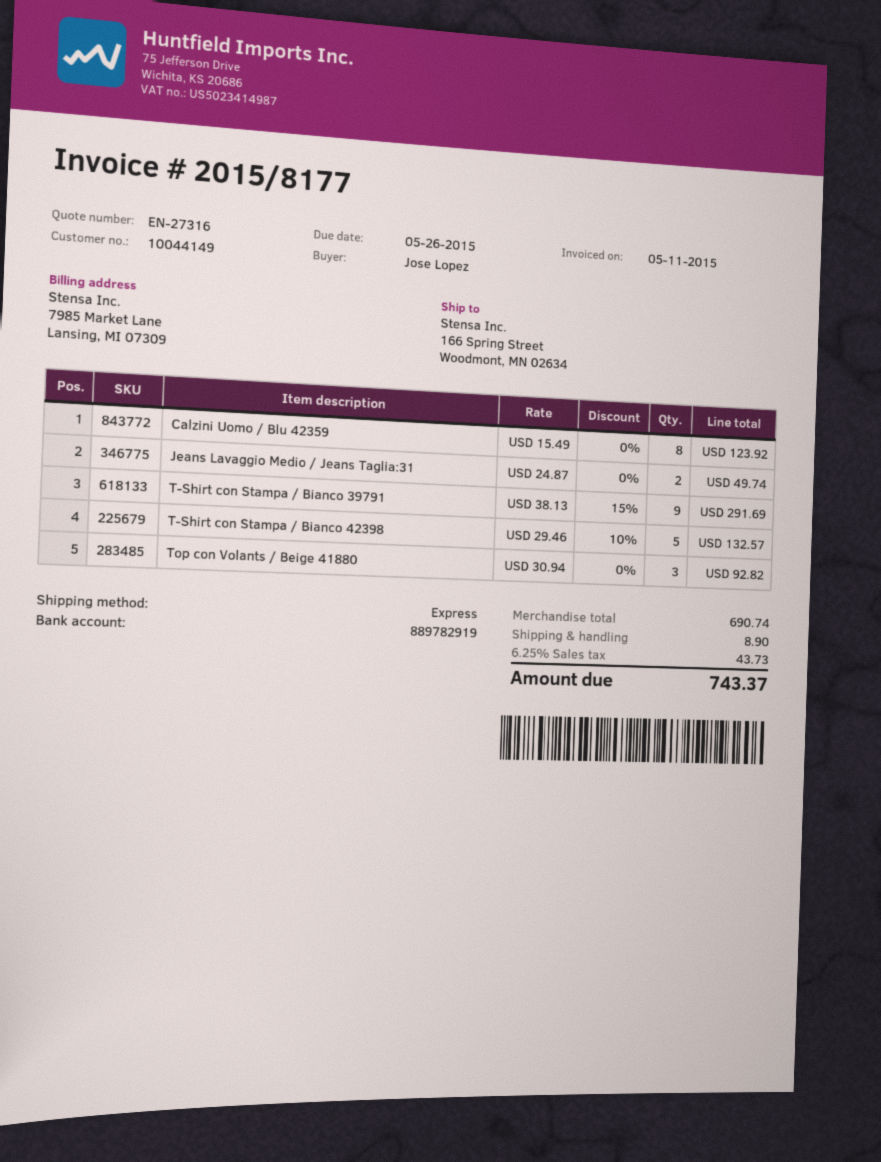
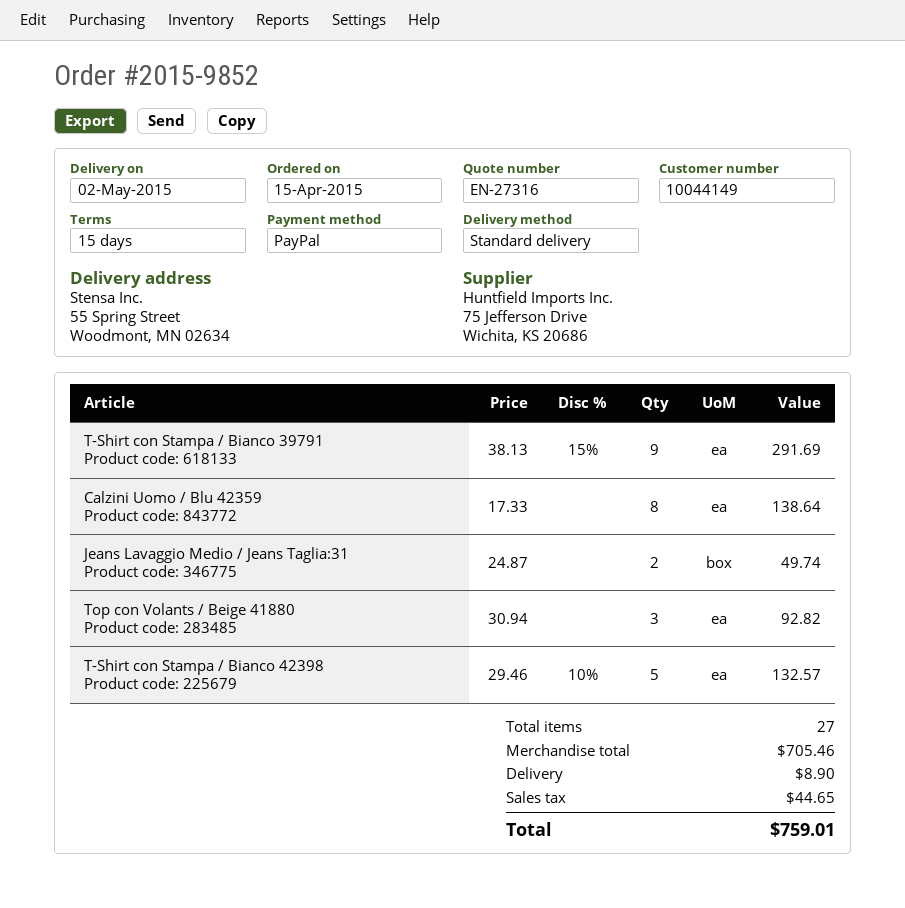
shipping method: express -> standard
ship to: 166 Spring Street, Woodmont, MN 02634 -> 55 Spring Street, Woodmont, MN 02634
Calzini Uomo / Blu 42359: 8 x 15.49 = 123.92 -> 8 x 17.33 = 138.64
subtotal: 690.74 -> 705.46
tax: 43.73 -> 44.65
total: 743.37 -> 759.01

